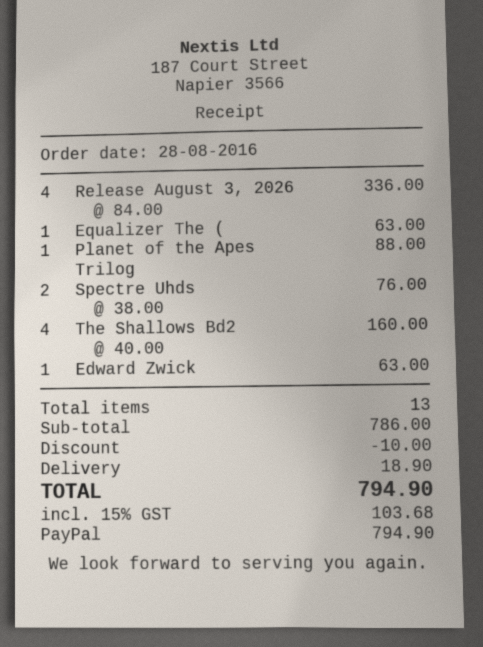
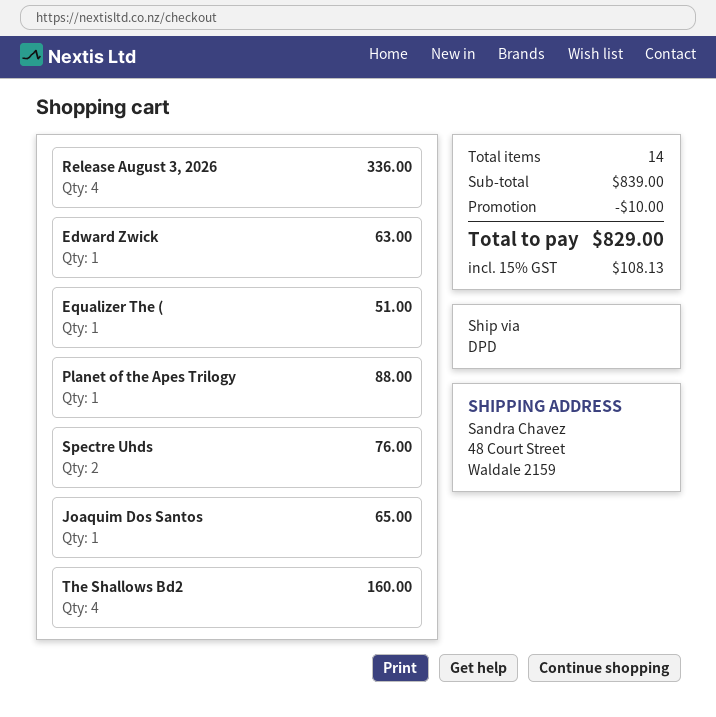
Equalizer The (: 1 for 63.00 -> 1 for 51.00
Joaquim Dos Santos: none -> 1 for 65.00
total quantity: 13 -> 14
subtotal: 786.00 -> 839.00
shipping: 18.90 -> none
tax: 15% = 103.68 -> 15% = 108.13
total: 794.90 -> 829.00

